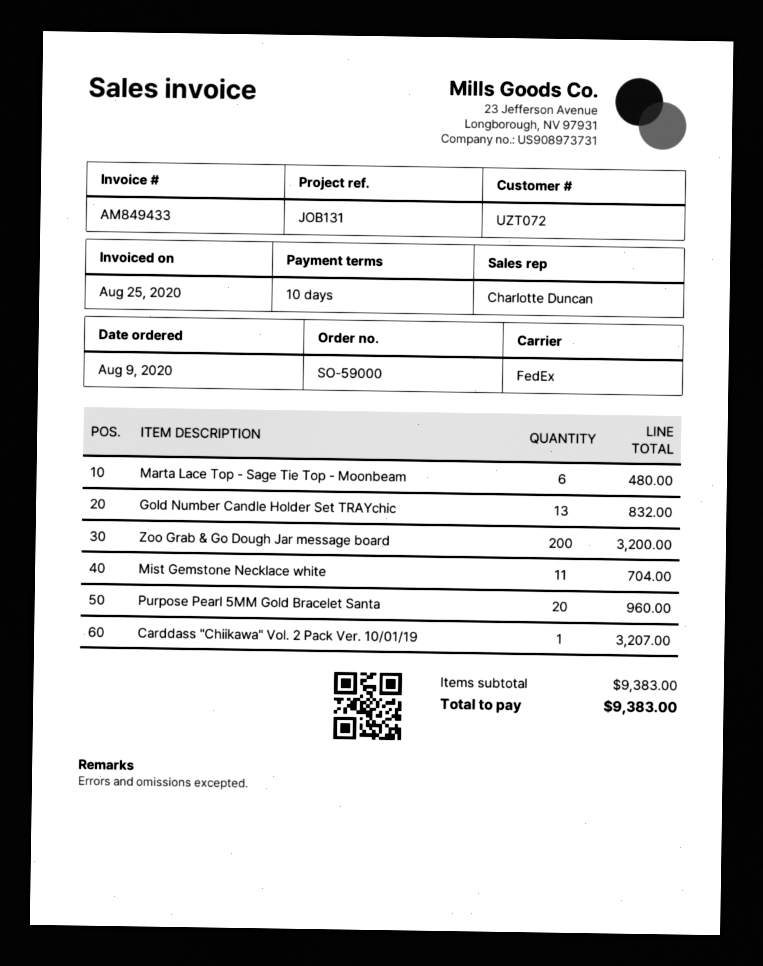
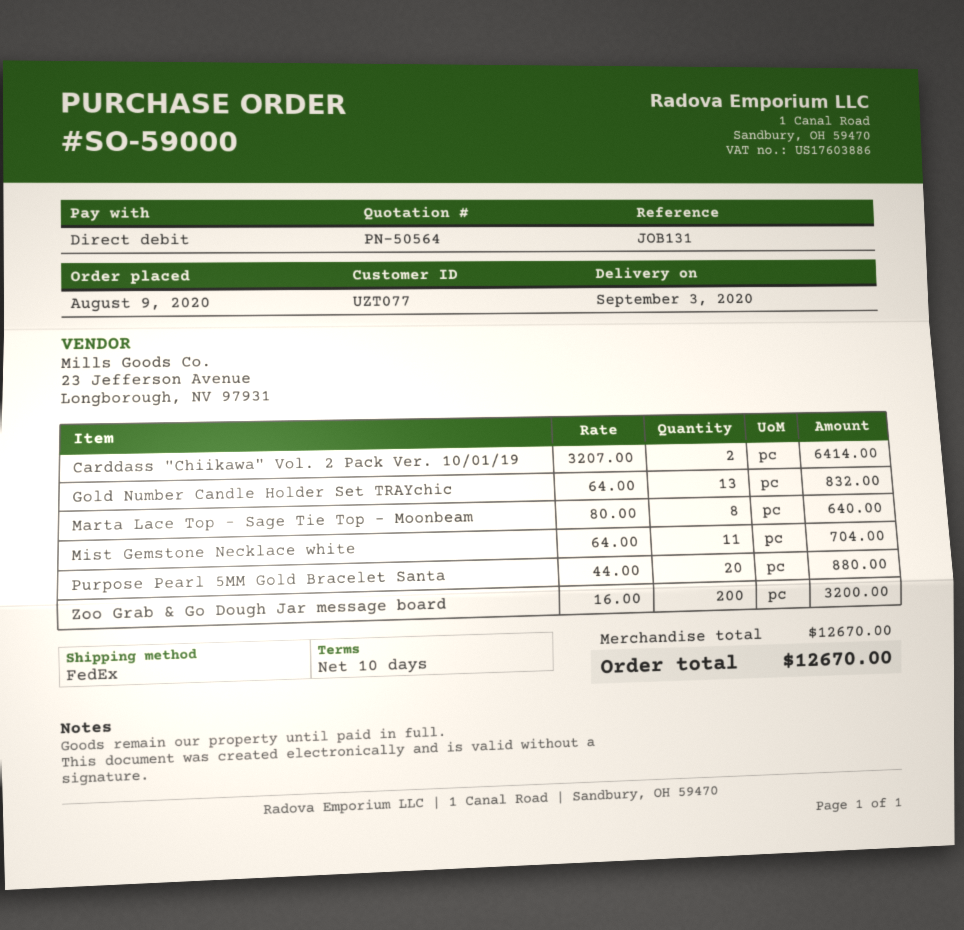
customer number: UZT072 -> UZT077
Marta Lace Top - Sage Tie Top - Moonbeam: 6 for 480.00 -> 8 for 640.00
Purpose Pearl 5MM Gold Bracelet Santa: 20 for 960.00 -> 20 for 880.00
Carddass "Chiikawa" Vol. 2 Pack Ver. 10/01/19: 1 for 3207.00 -> 2 for 6414.00
subtotal: 9383.00 -> 12670.00
total: 9383.00 -> 12670.00

